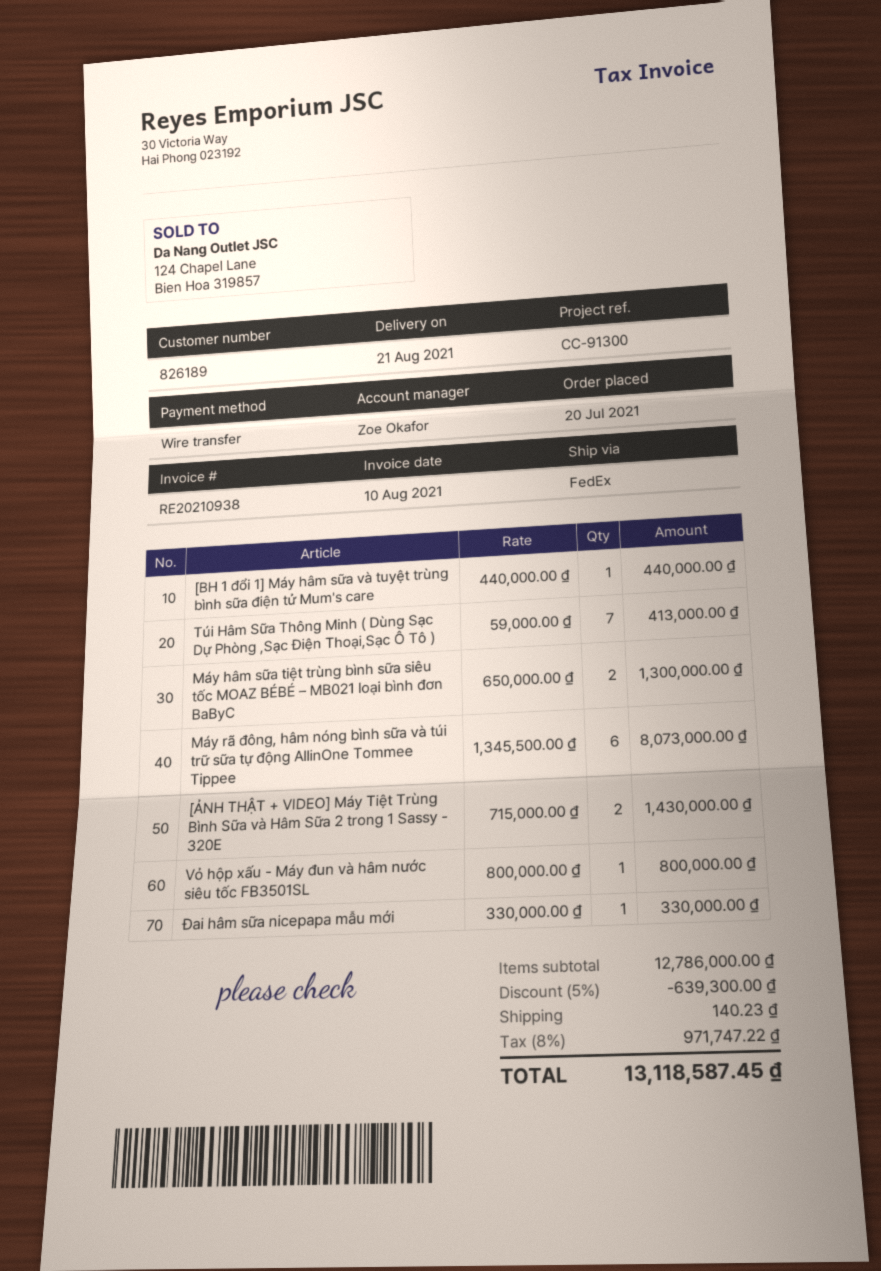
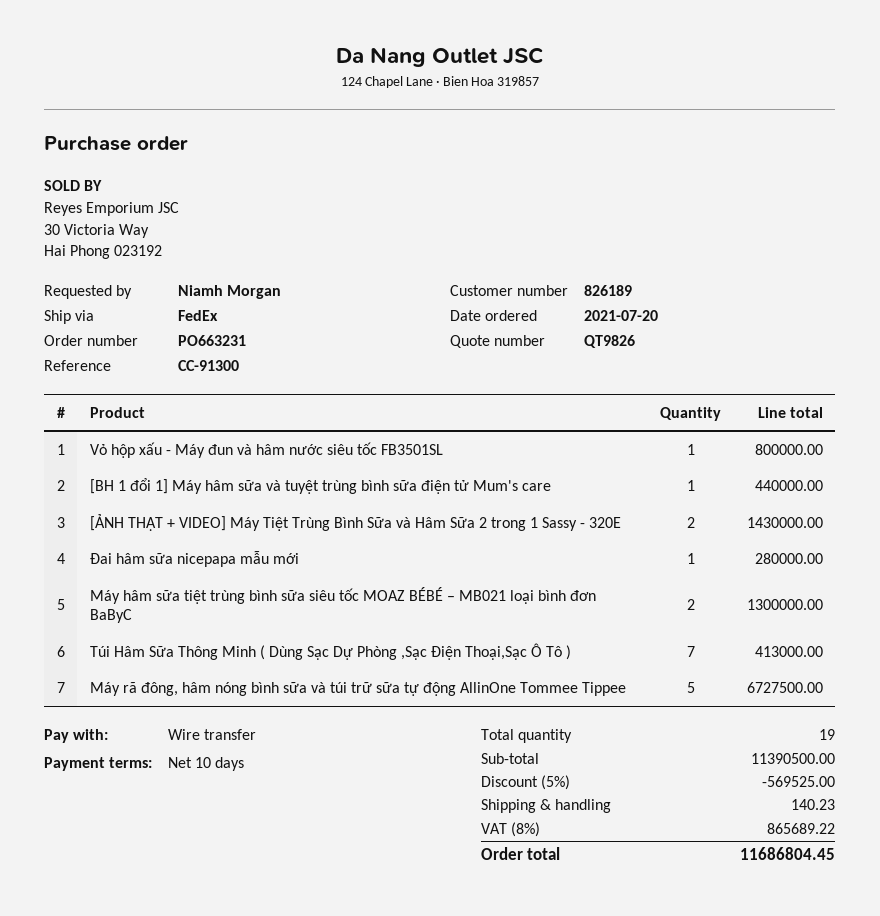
Máy rã đông, hâm nóng bình sữa và túi trữ sữa tự động AllinOne Tommee Tippee: 6 for 8073000.00 -> 5 for 6727500.00
Đai hâm sữa nicepapa mẫu mới: 1 for 330000.00 -> 1 for 280000.00
subtotal: 12786000.00 -> 11390500.00
discount: 5% = 639300.00 -> 5% = 569525.00
tax: 8% = 971747.22 -> 8% = 865689.22
total: 13118587.45 -> 11686804.45

